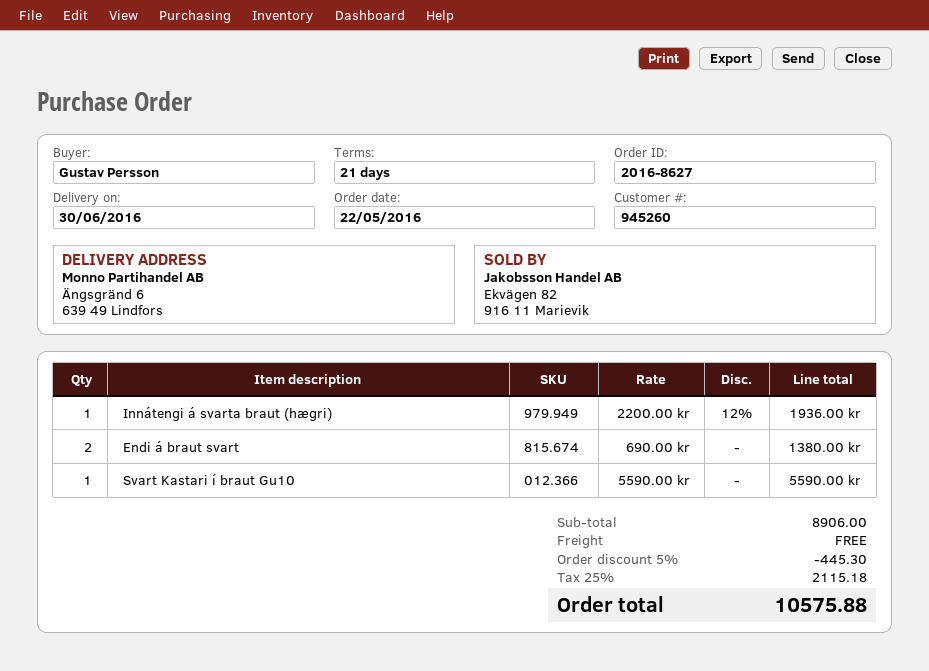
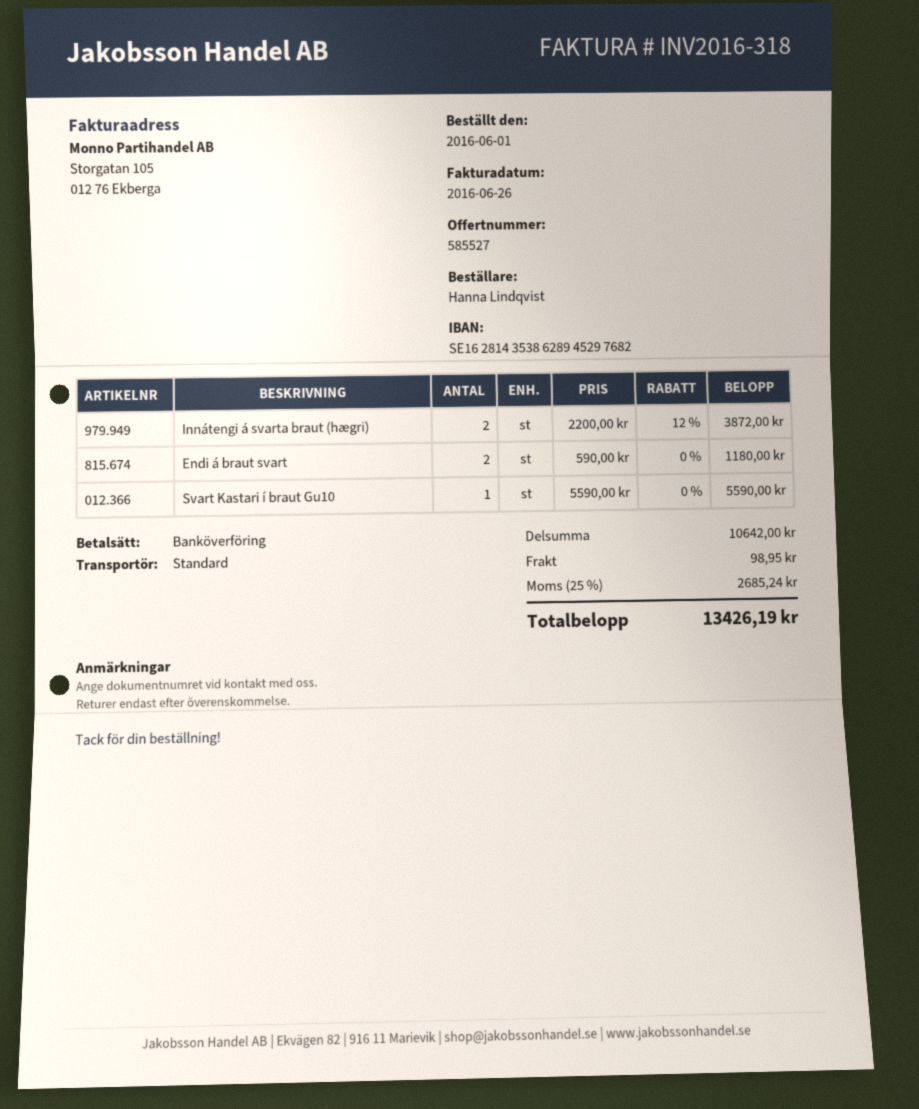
order date: 2016-05-22 -> 2016-06-01
ordered by: Gustav Persson -> Hanna Lindqvist
Innátengi á svarta braut (hægri): 1 x 2200.00 - 12% = 1936.00 -> 2 x 2200.00 - 12% = 3872.00
Endi á braut svart: 2 x 690.00 = 1380.00 -> 2 x 590.00 = 1180.00
subtotal: 8906.00 -> 10642.00
discount: 5% = 445.30 -> none
shipping: 0.00 -> 98.95
tax: 25% = 2115.18 -> 25% = 2685.24
total: 10575.88 -> 13426.19

